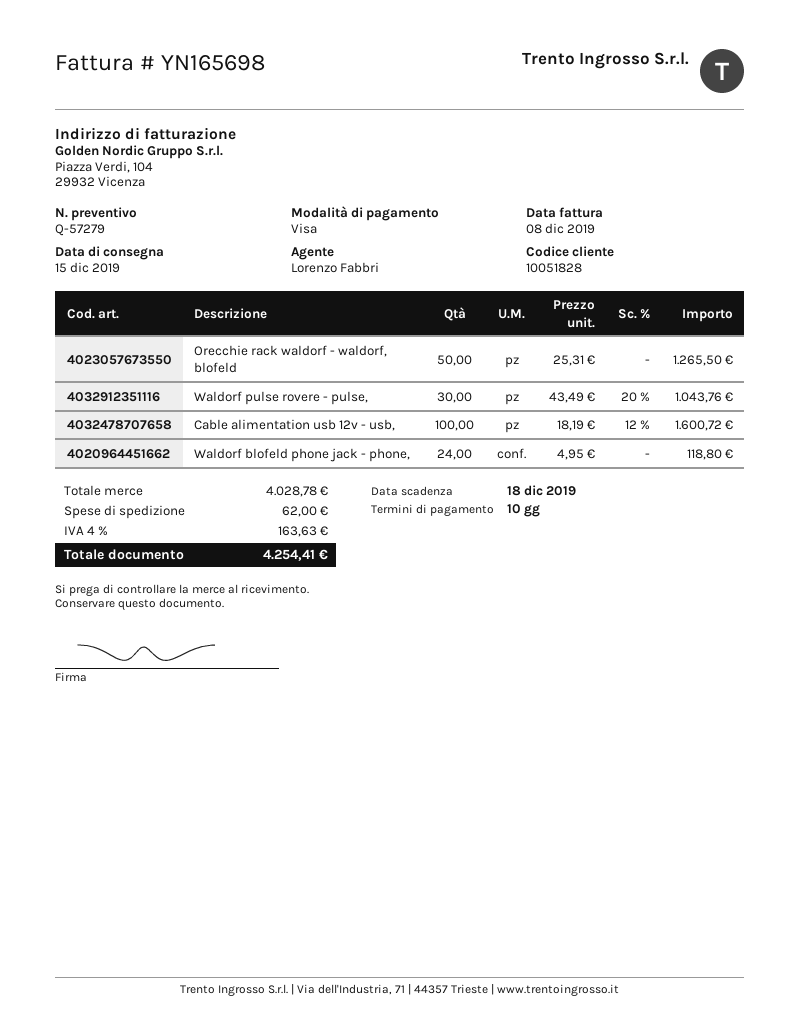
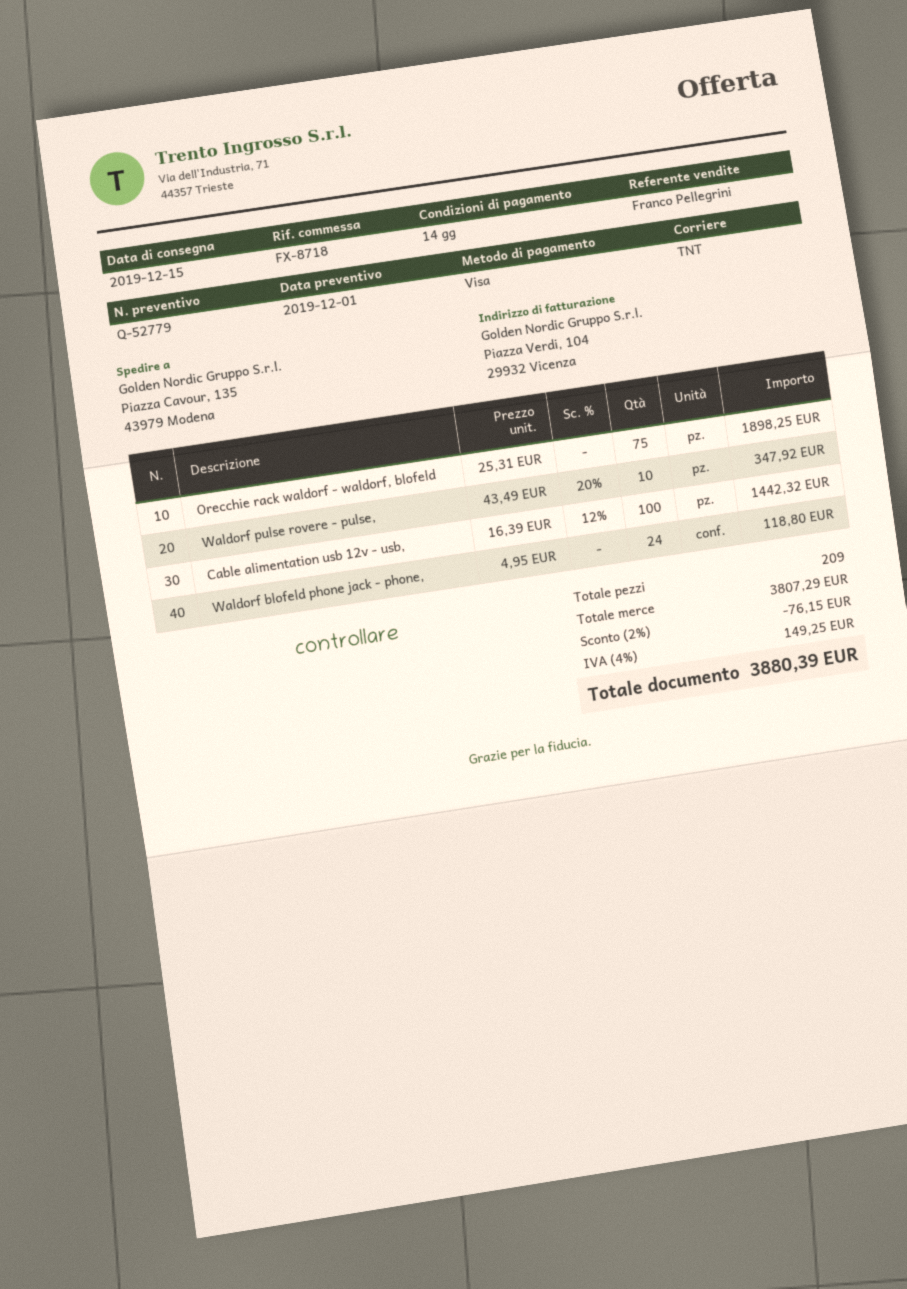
quote number: Q-57279 -> Q-52779
payment terms: 10 days -> 14 days
sales rep: Lorenzo Fabbri -> Franco Pellegrini
Orecchie rack waldorf - waldorf, blofeld: 50 x 25.31 = 1265.50 -> 75 x 25.31 = 1898.25
Waldorf pulse rovere - pulse,: 30 x 43.49 - 20% = 1043.76 -> 10 x 43.49 - 20% = 347.92
Cable alimentation usb 12v - usb,: 100 x 18.19 - 12% = 1600.72 -> 100 x 16.39 - 12% = 1442.32
subtotal: 4028.78 -> 3807.29
discount: none -> 2% = 76.15
shipping: 62.00 -> none
tax: 4% = 163.63 -> 4% = 149.25
total: 4254.41 -> 3880.39

